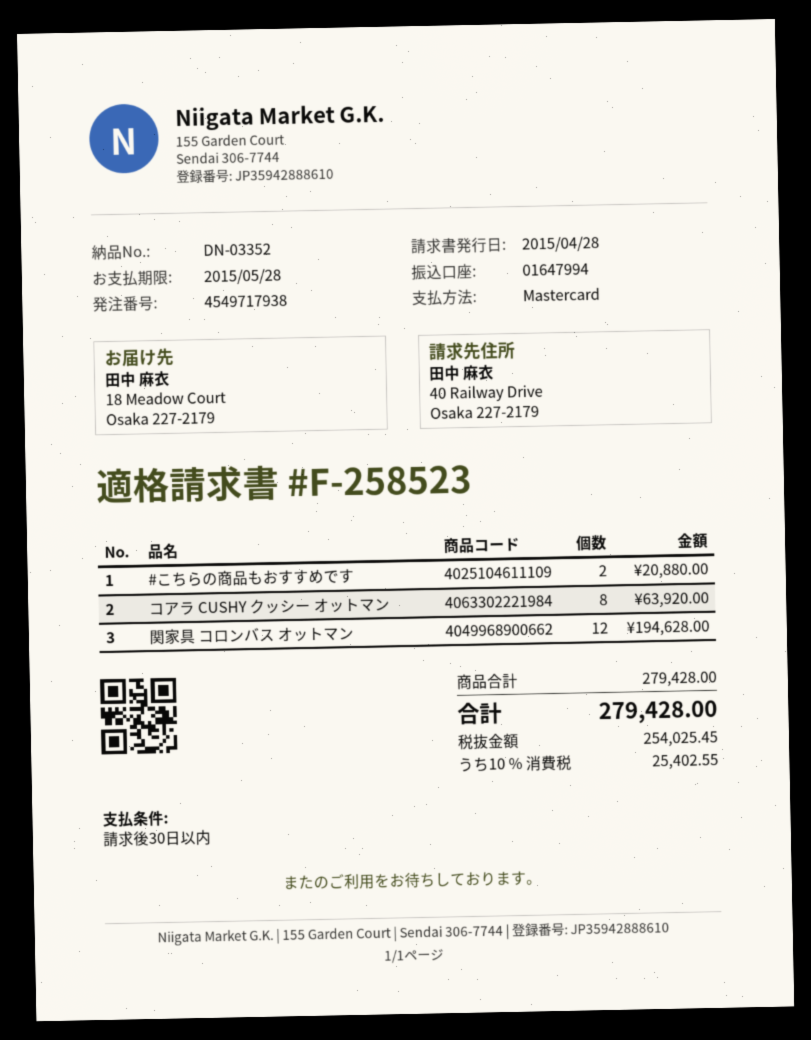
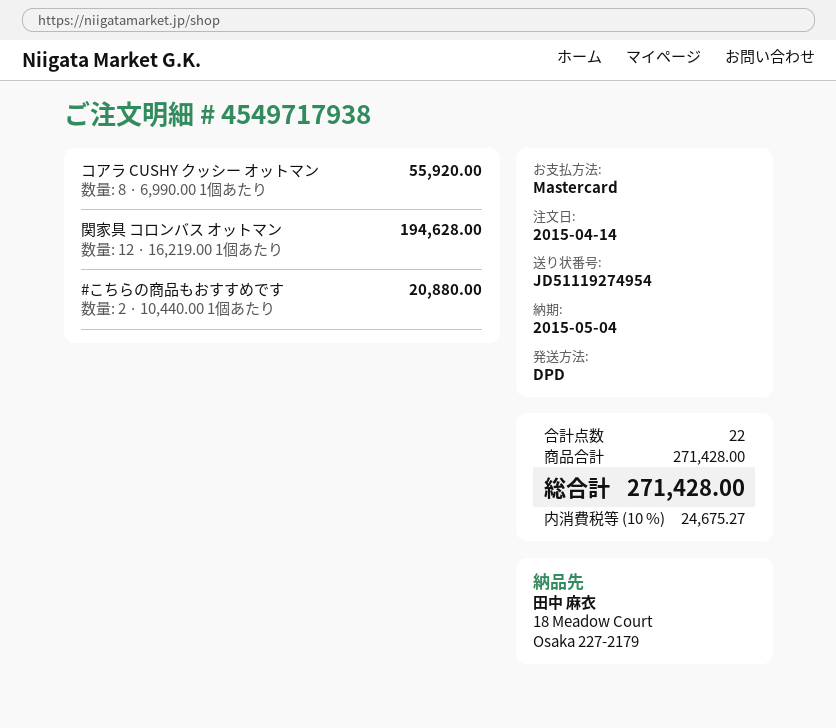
コアラ CUSHY クッシー オットマン: 8 for 63920.00 -> 8 for 55920.00
subtotal: 279428.00 -> 271428.00
tax: 10% = 25402.55 -> 10% = 24675.27
total: 279428.00 -> 271428.00

